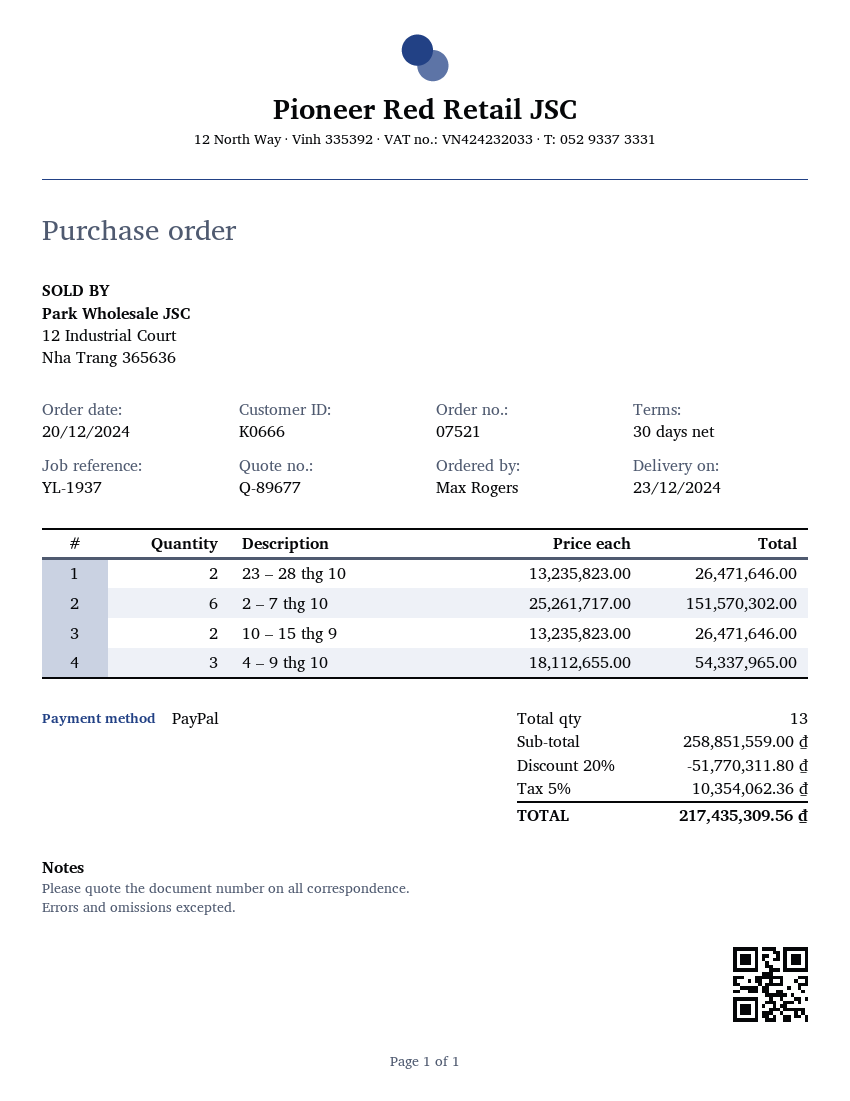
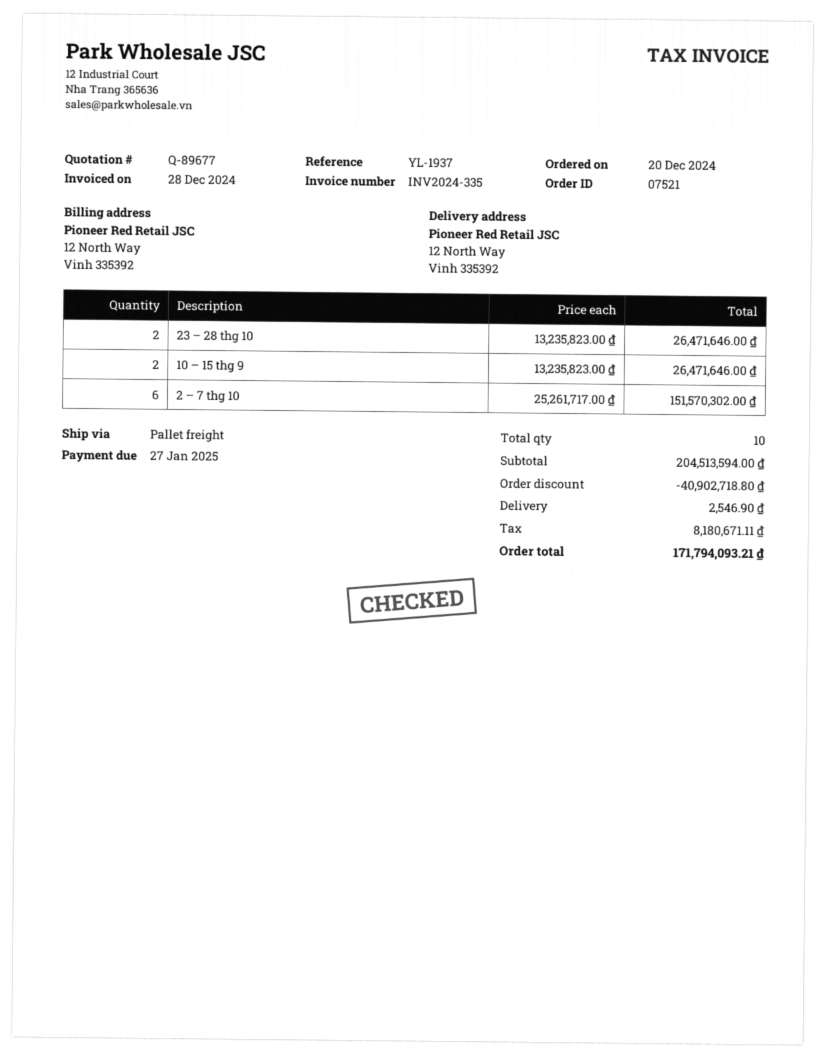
4 – 9 thg 10: 3 x 18112655.00 = 54337965.00 -> none
total quantity: 13 -> 10
subtotal: 258851559.00 -> 204513594.00
discount: 51770311.80 -> 40902718.80
shipping: none -> 2546.90
tax: 10354062.36 -> 8180671.11
total: 217435309.56 -> 171794093.21

